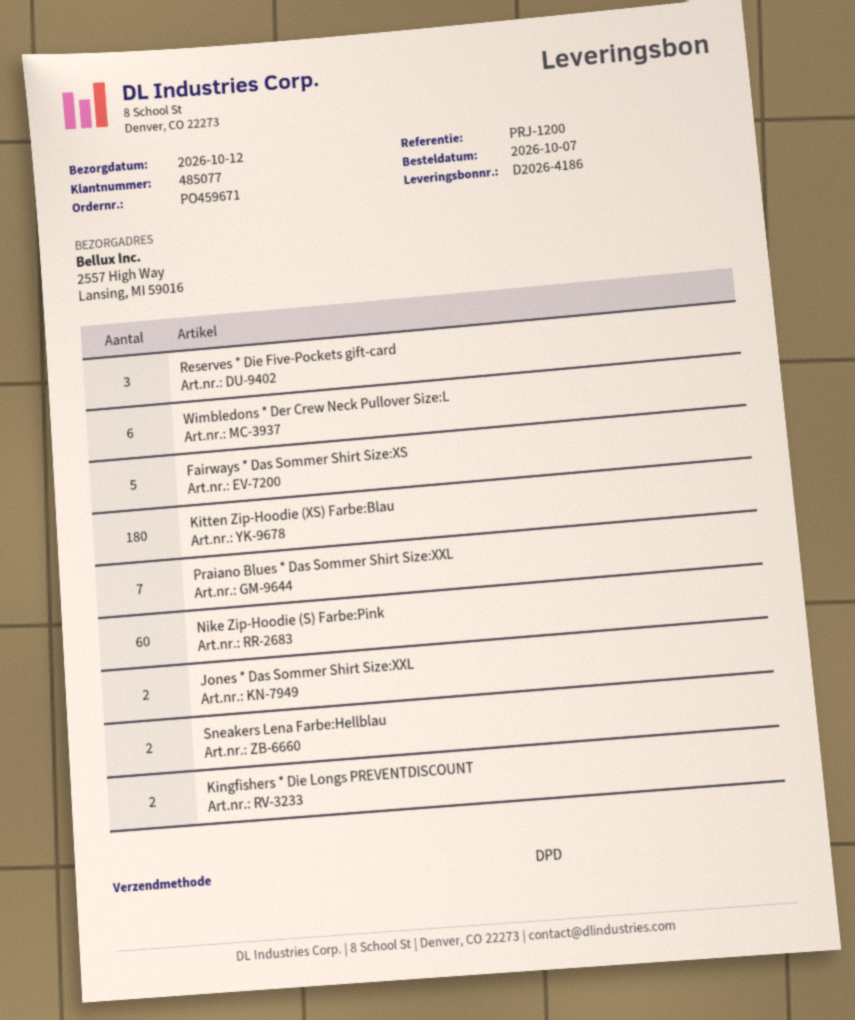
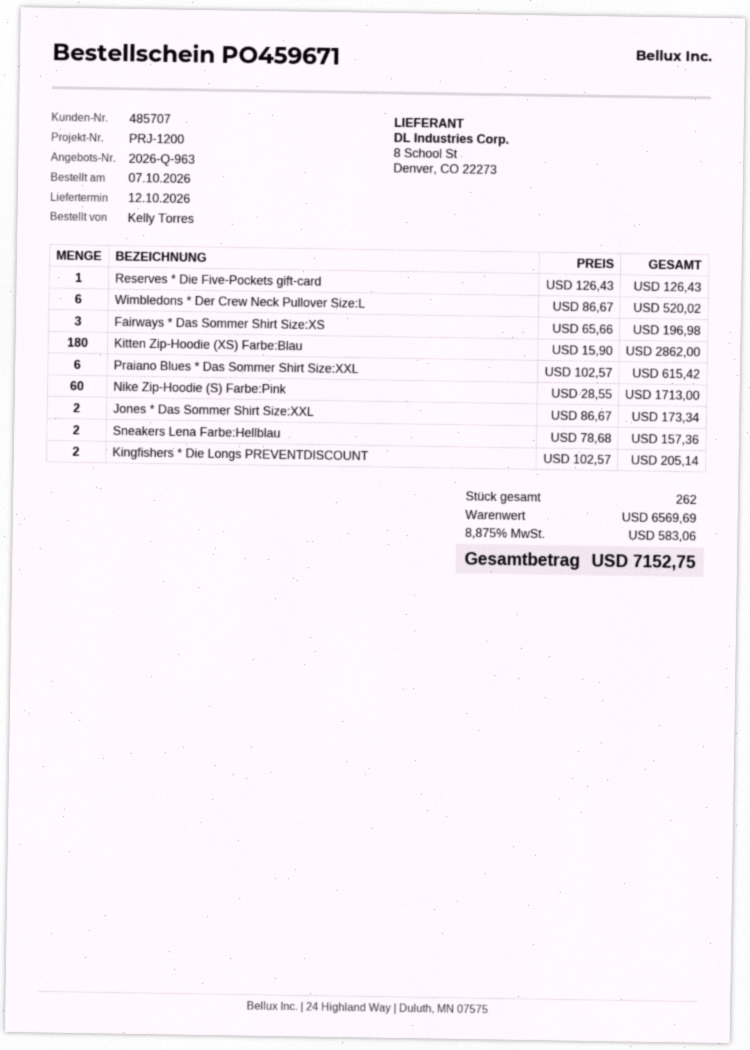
customer number: 485077 -> 485707
Reserves * Die Five-Pockets gift-card: 3 -> 1
Fairways * Das Sommer Shirt Size:XS: 5 -> 3
Praiano Blues * Das Sommer Shirt Size:XXL: 7 -> 6

